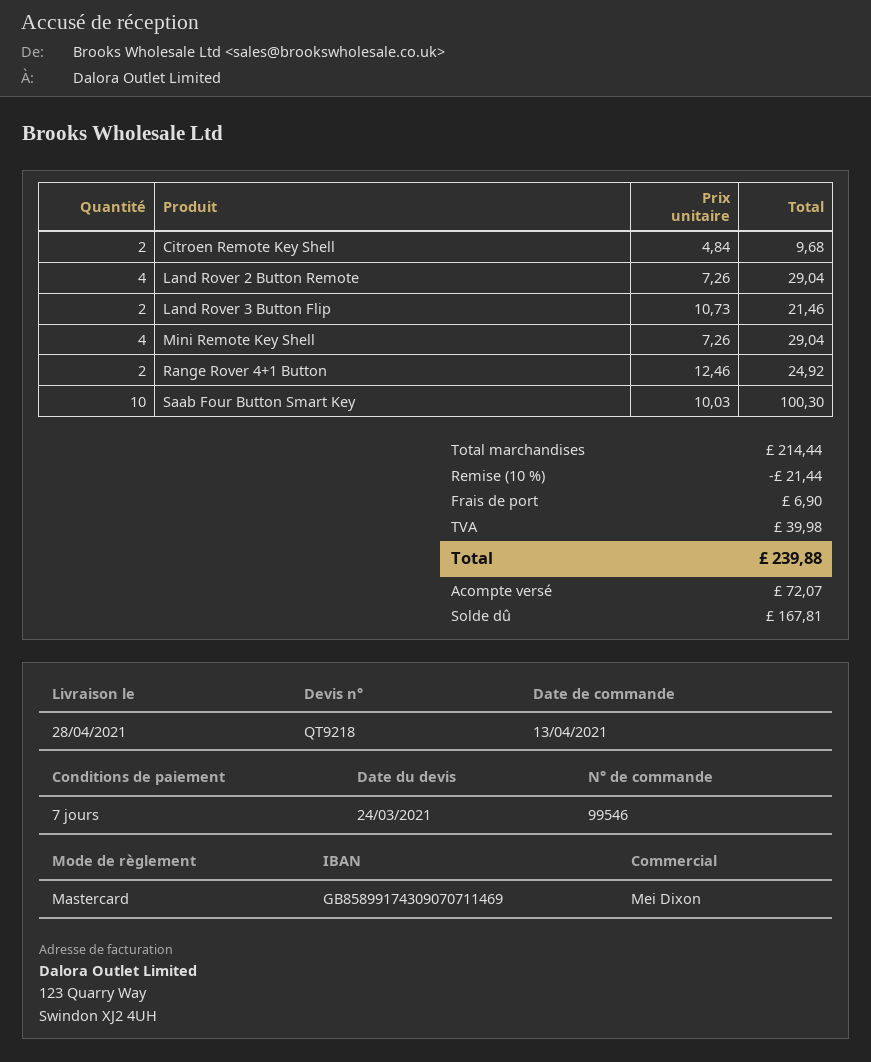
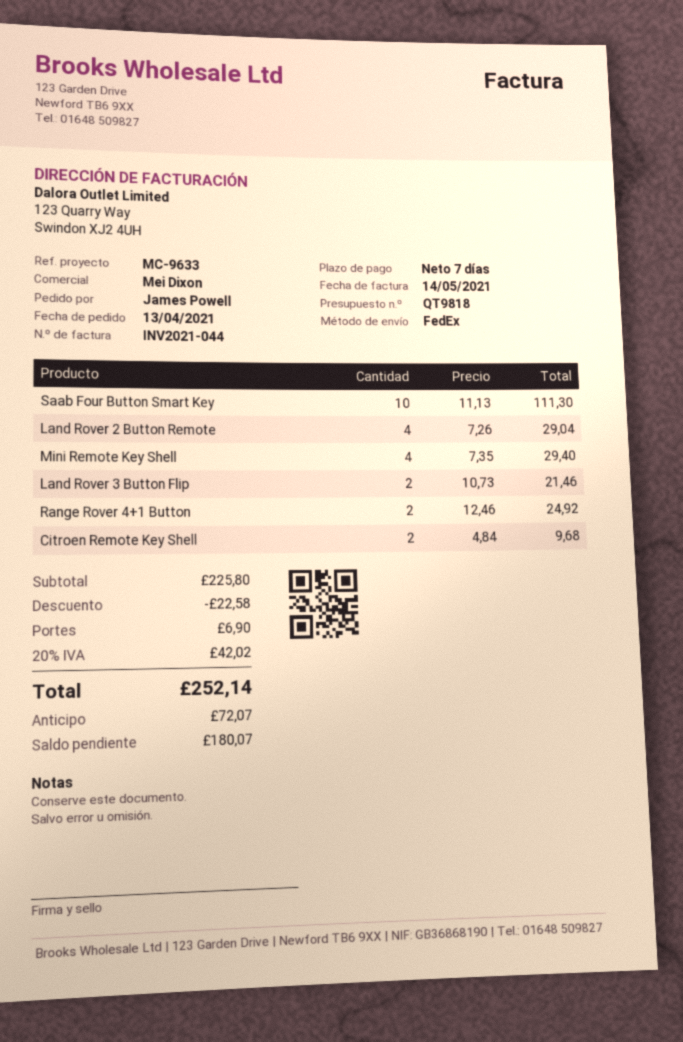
quote number: QT9218 -> QT9818
Mini Remote Key Shell: 4 x 7.26 = 29.04 -> 4 x 7.35 = 29.40
Saab Four Button Smart Key: 10 x 10.03 = 100.30 -> 10 x 11.13 = 111.30
subtotal: 214.44 -> 225.80
discount: 21.44 -> 22.58
tax: 39.98 -> 42.02
total: 239.88 -> 252.14
balance: 167.81 -> 180.07

